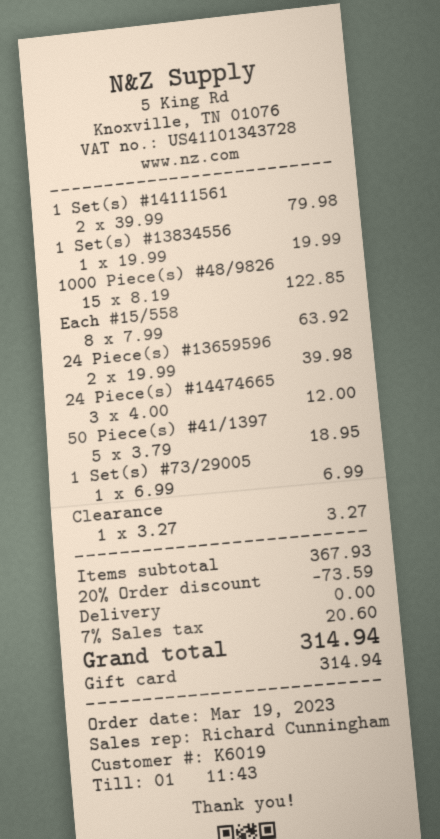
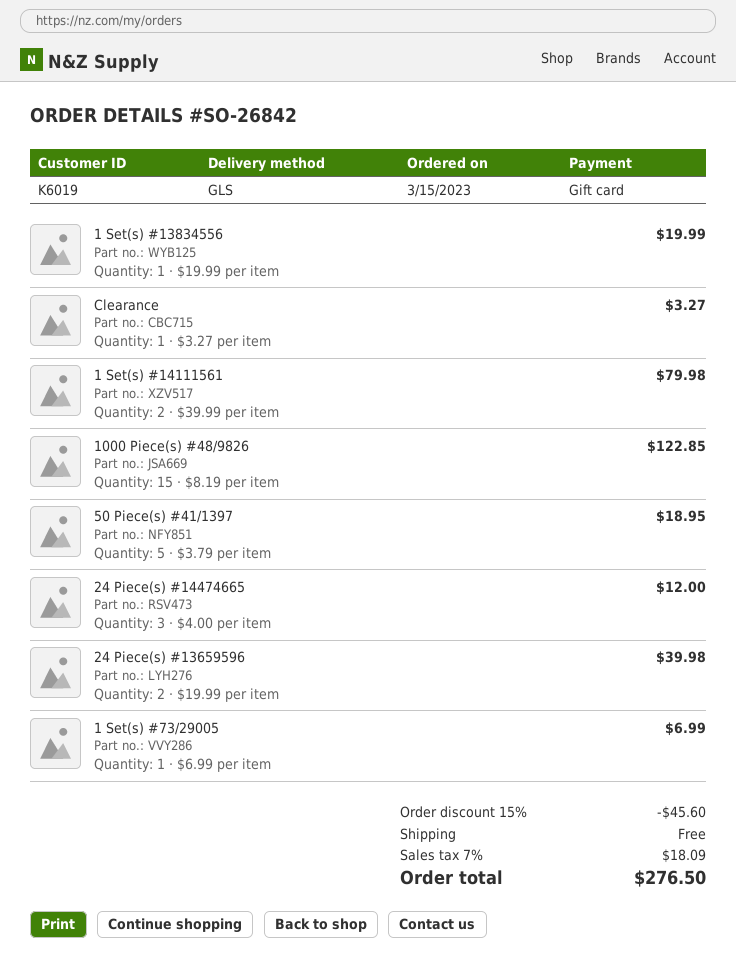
order date: 2023-03-19 -> 2023-03-15
Each #15/558: 8 x 7.99 = 63.92 -> none
discount: 20% = 73.59 -> 15% = 45.60
tax: 7% = 20.60 -> 7% = 18.09
total: 314.94 -> 276.50

